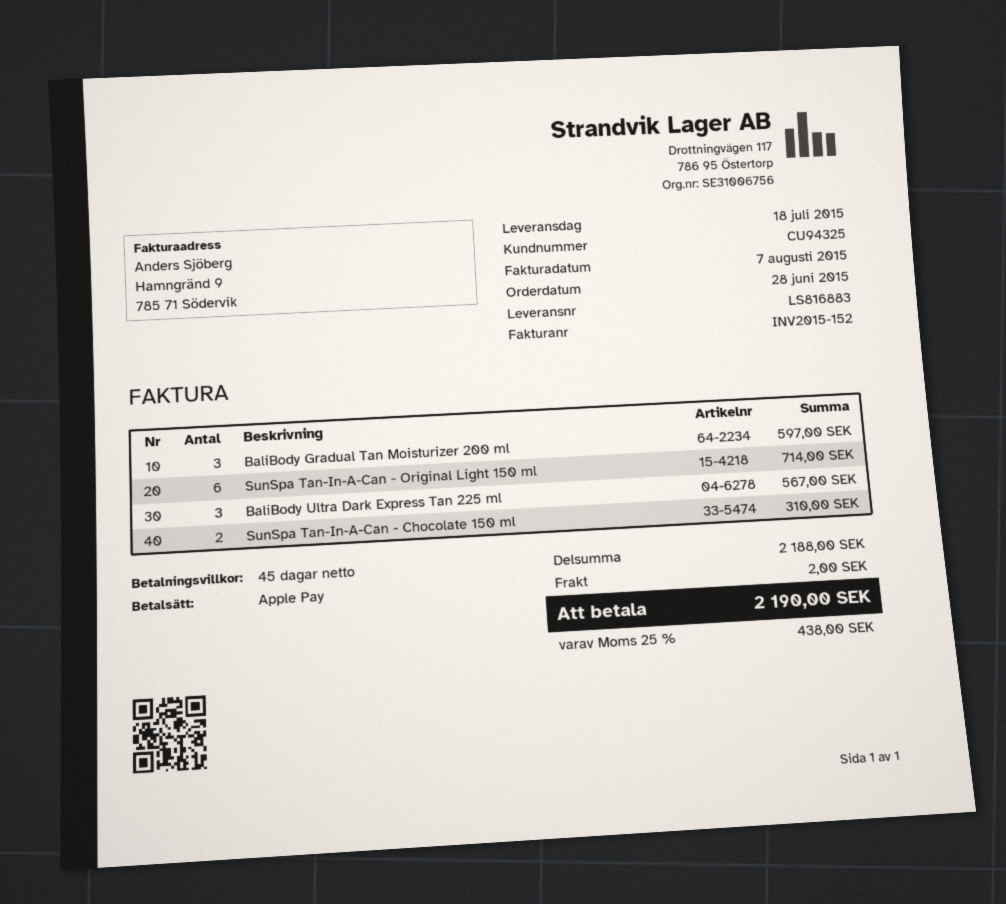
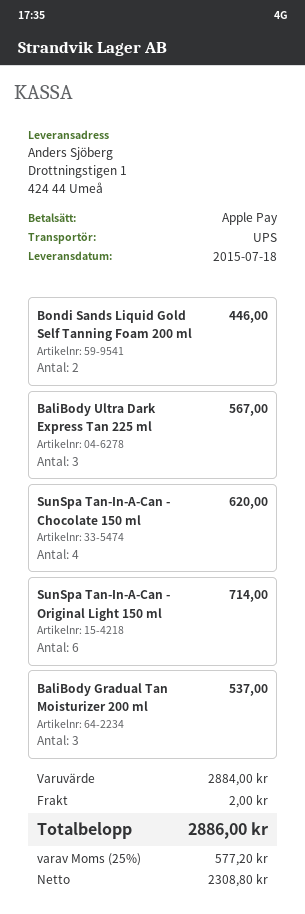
BaliBody Gradual Tan Moisturizer 200 ml: 3 for 597.00 -> 3 for 537.00
SunSpa Tan-In-A-Can - Chocolate 150 ml: 2 for 310.00 -> 4 for 620.00
Bondi Sands Liquid Gold Self Tanning Foam 200 ml: none -> 2 for 446.00
subtotal: 2188.00 -> 2884.00
tax: 25% = 438.00 -> 25% = 577.20
total: 2190.00 -> 2886.00

